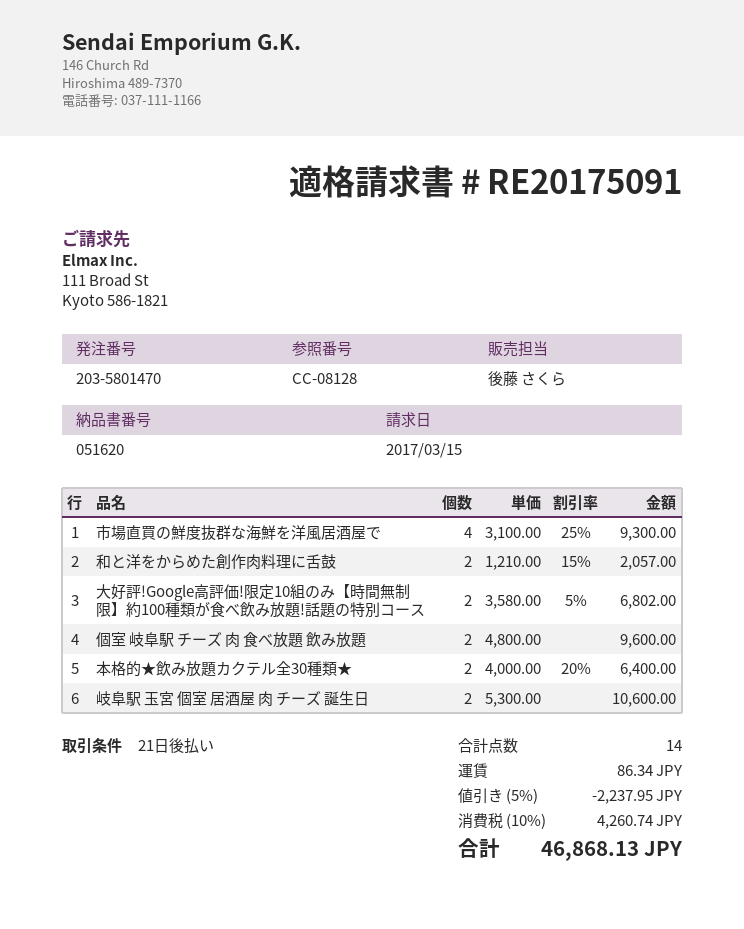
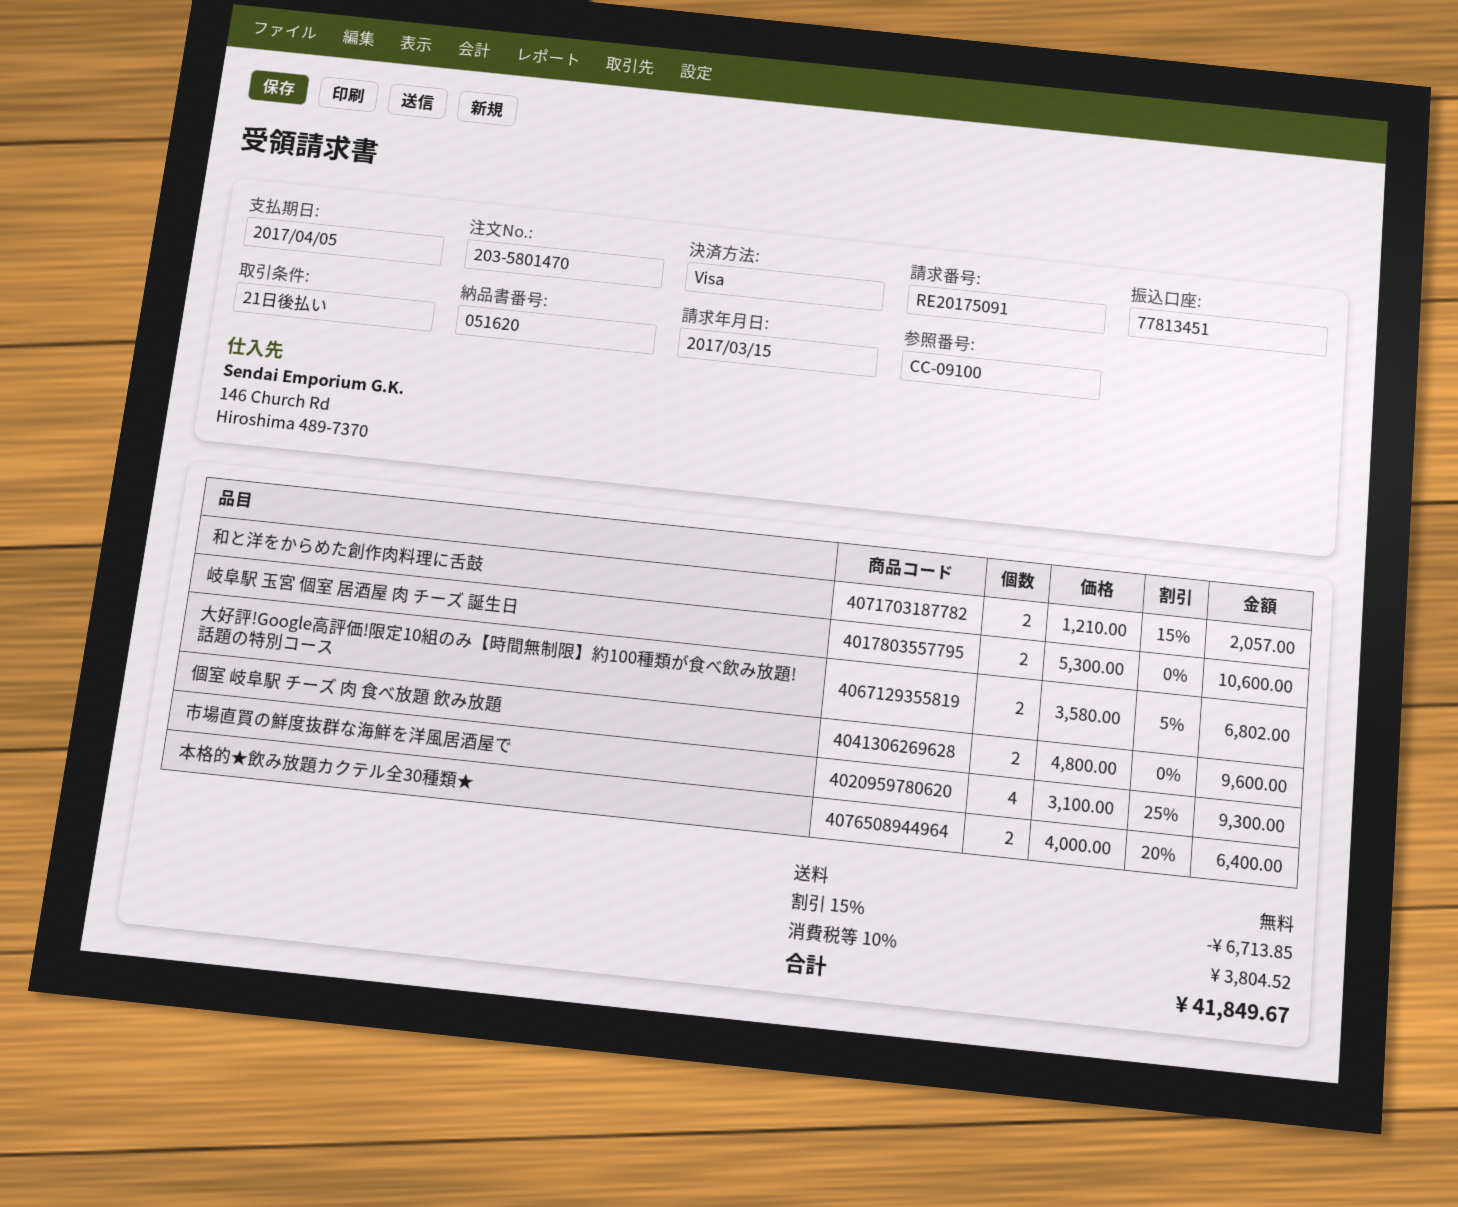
reference: CC-08128 -> CC-09100
discount: 5% = 2237.95 -> 15% = 6713.85
shipping: 86.34 -> 0.00
tax: 10% = 4260.74 -> 10% = 3804.52
total: 46868.13 -> 41849.67

